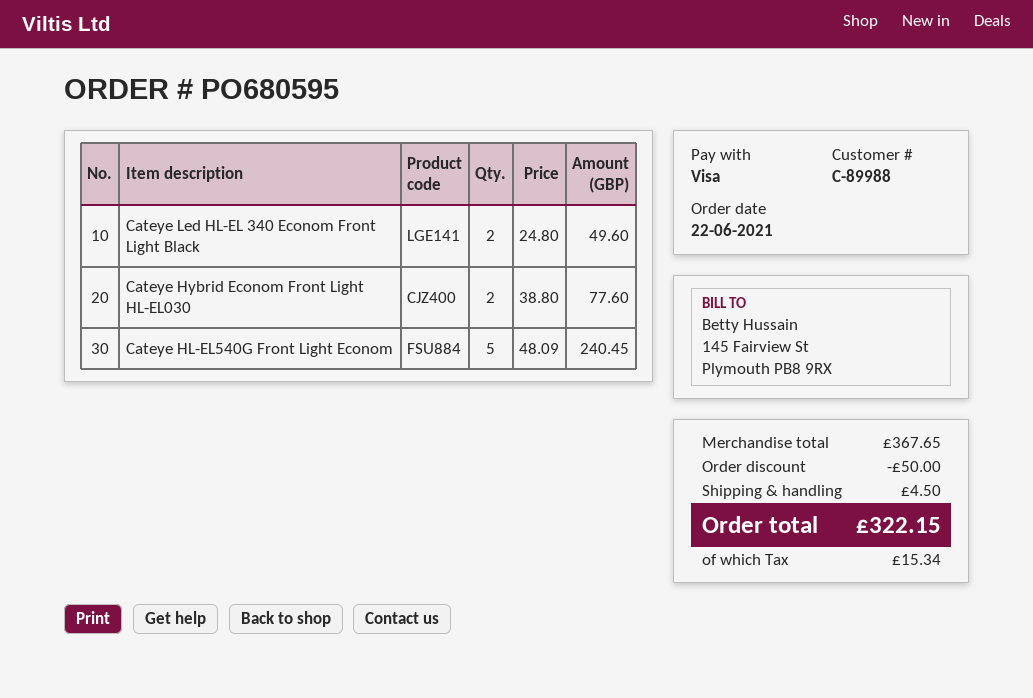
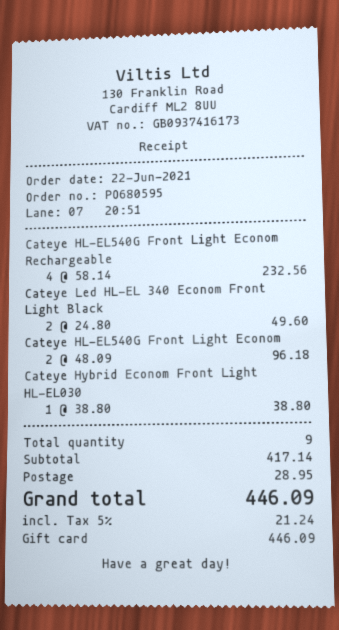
payment method: Visa -> gift card
Cateye Hybrid Econom Front Light HL-EL030: 2 x 38.80 = 77.60 -> 1 x 38.80 = 38.80
Cateye HL-EL540G Front Light Econom: 5 x 48.09 = 240.45 -> 2 x 48.09 = 96.18
Cateye HL-EL540G Front Light Econom Rechargeable: none -> 4 x 58.14 = 232.56
subtotal: 367.65 -> 417.14
discount: 50.00 -> none
shipping: 4.50 -> 28.95
tax: 15.34 -> 21.24
total: 322.15 -> 446.09

